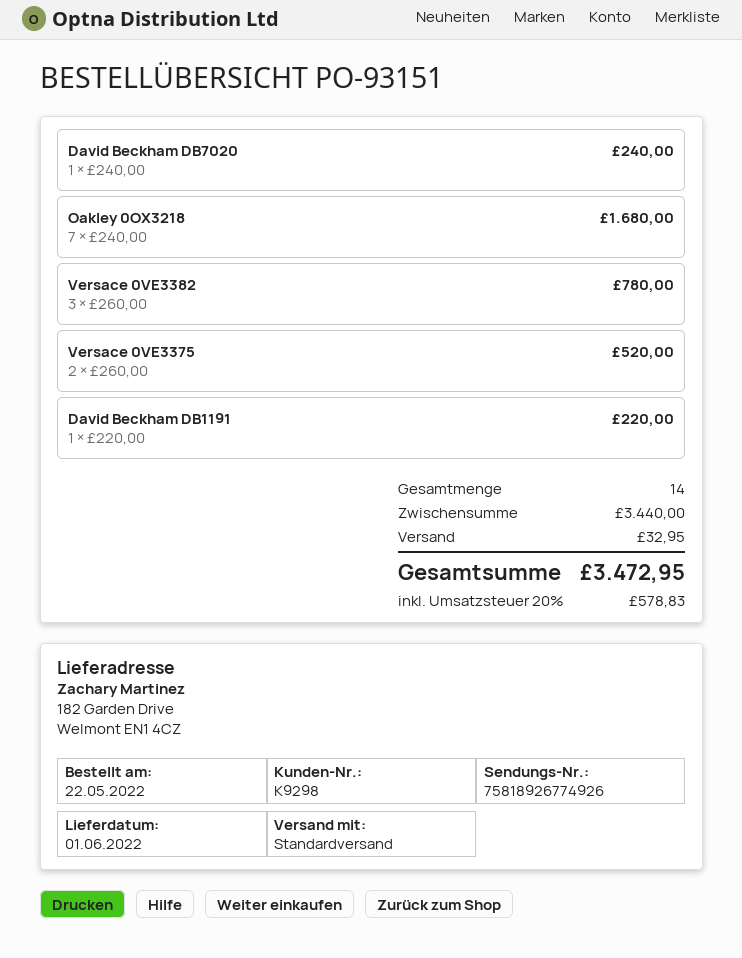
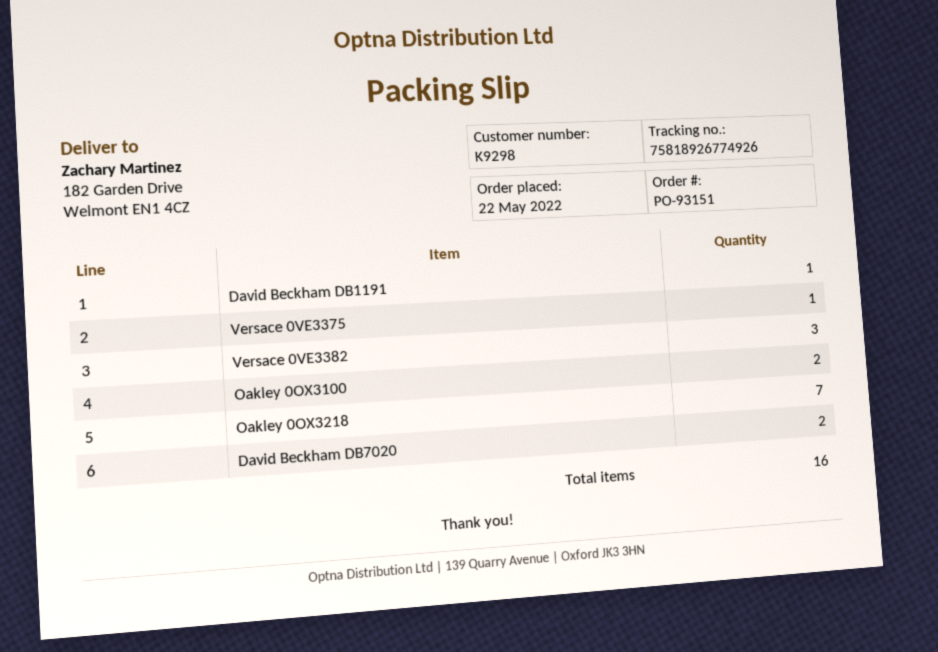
David Beckham DB7020: 1 -> 2
Versace 0VE3375: 2 -> 1
Oakley 0OX3100: none -> 2
total quantity: 14 -> 16

